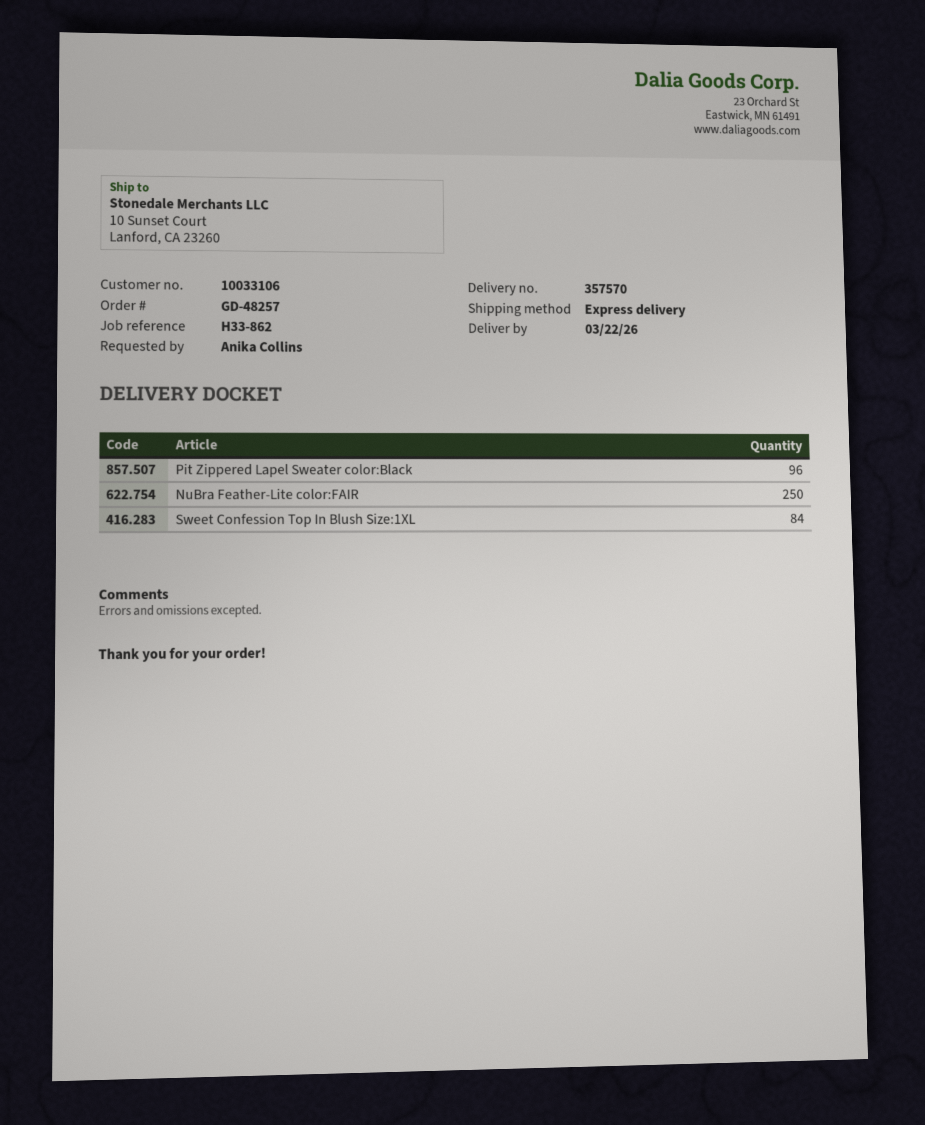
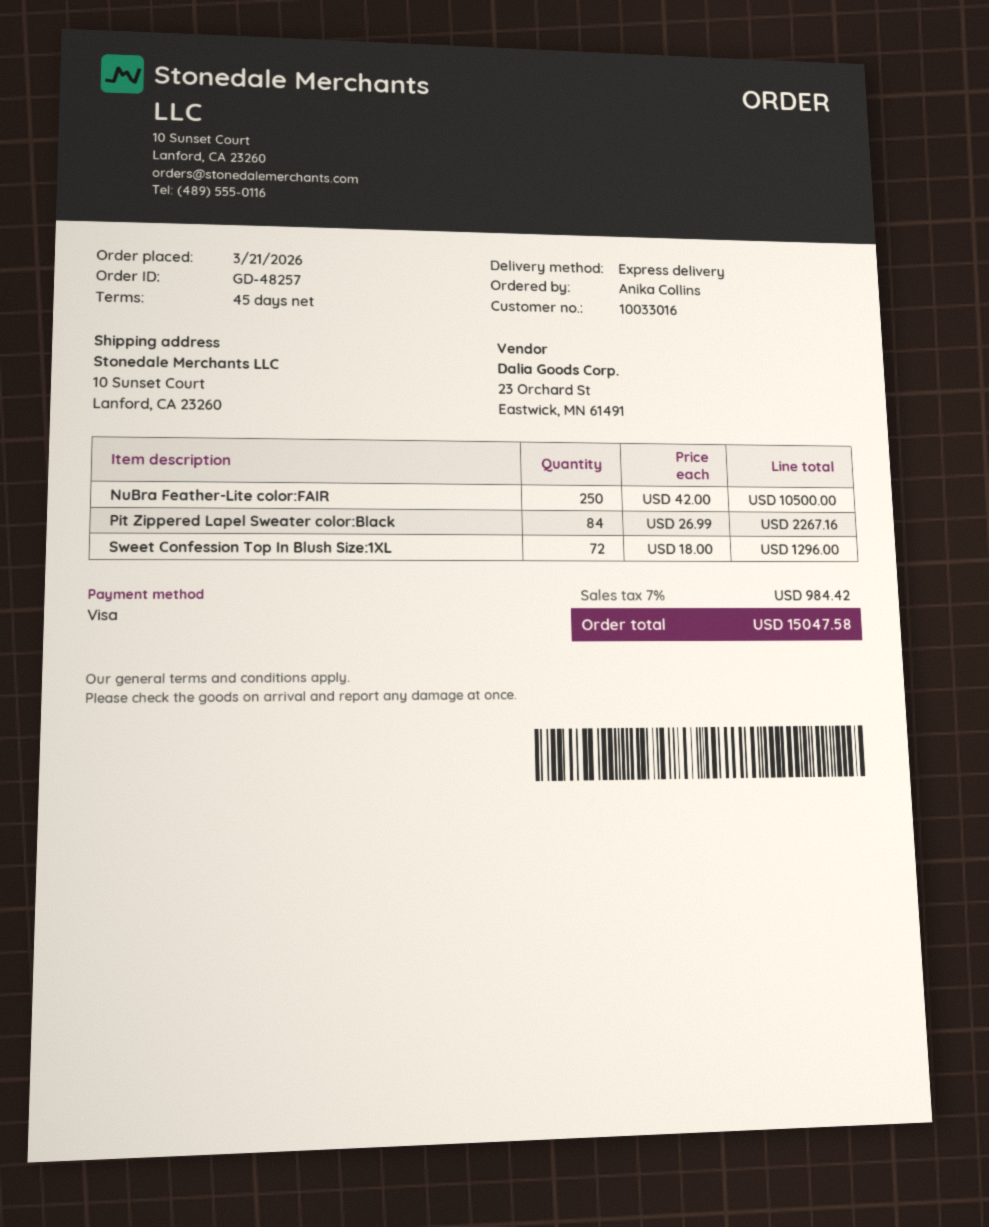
customer number: 10033106 -> 10033016
Pit Zippered Lapel Sweater color:Black: 96 -> 84
Sweet Confession Top In Blush Size:1XL: 84 -> 72

